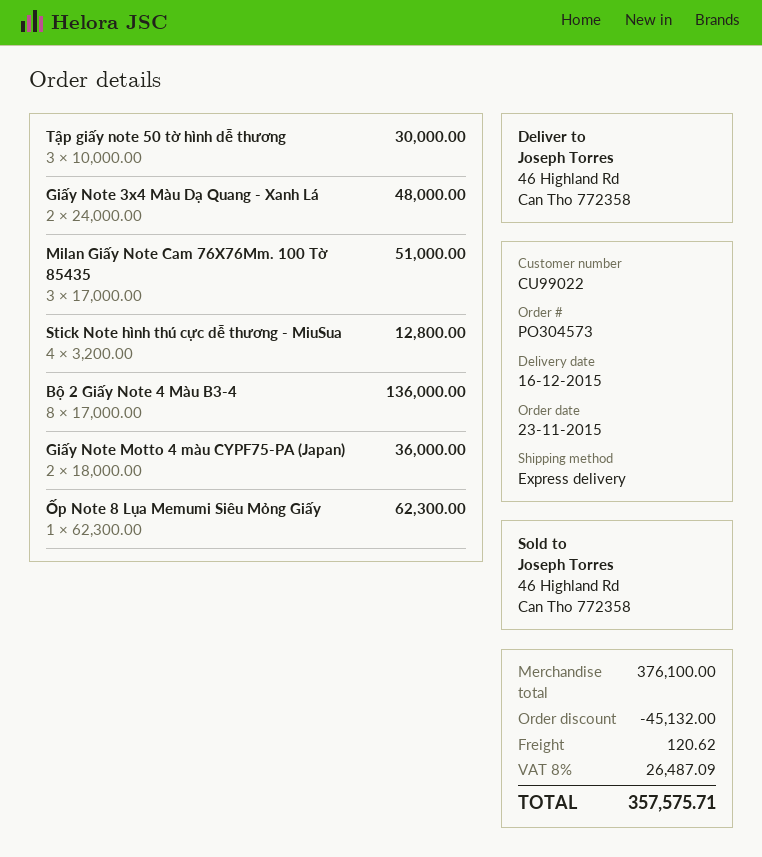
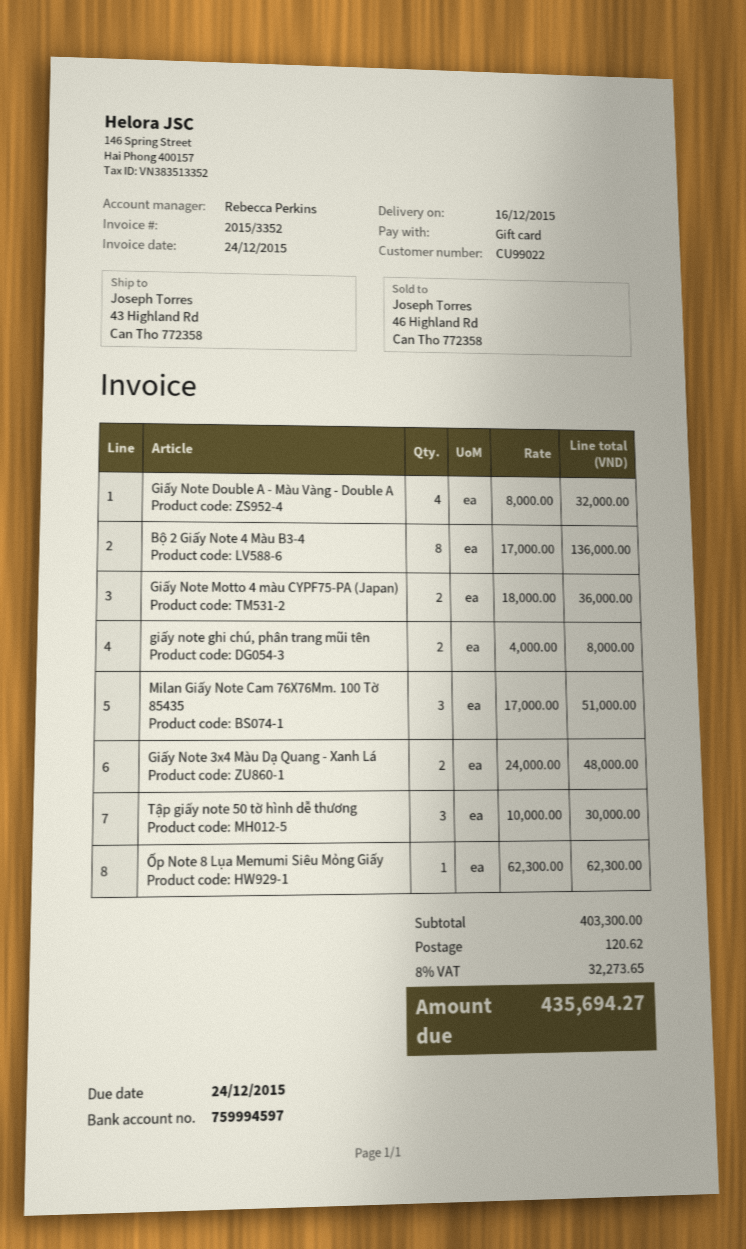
ship to: 46 Highland Rd, Can Tho 772358 -> 43 Highland Rd, Can Tho 772358
Stick Note hình thú cực dễ thương - MiuSua: 4 x 3200.00 = 12800.00 -> none
Giấy Note Double A - Màu Vàng - Double A: none -> 4 x 8000.00 = 32000.00
giấy note ghi chú, phân trang mũi tên: none -> 2 x 4000.00 = 8000.00
subtotal: 376100.00 -> 403300.00
discount: 45132.00 -> none
tax: 8% = 26487.09 -> 8% = 32273.65
total: 357575.71 -> 435694.27

